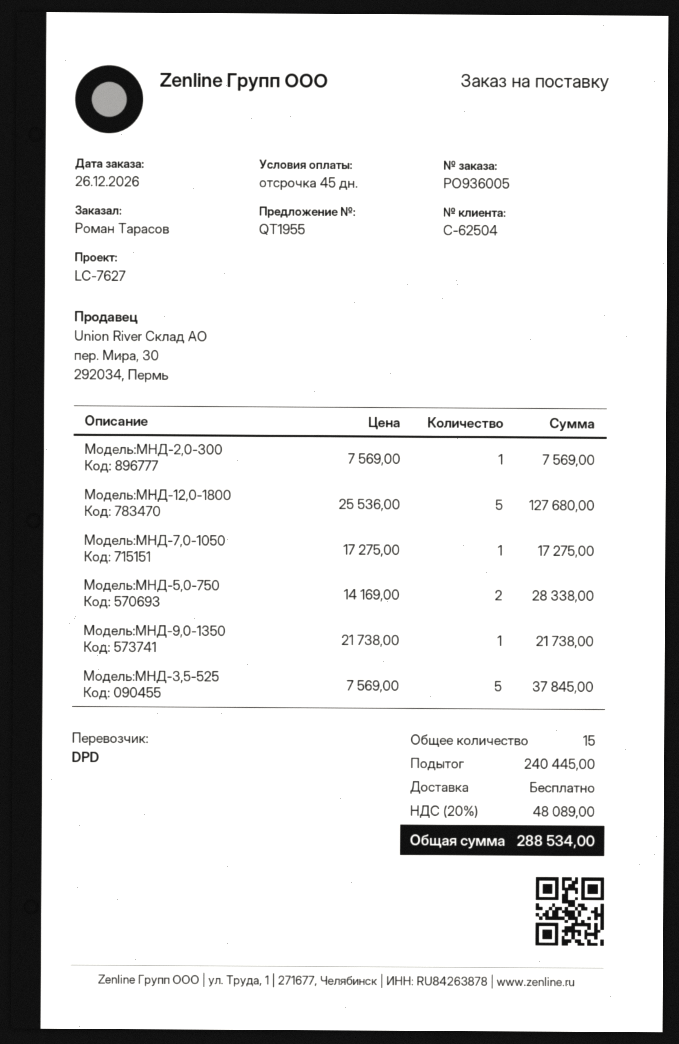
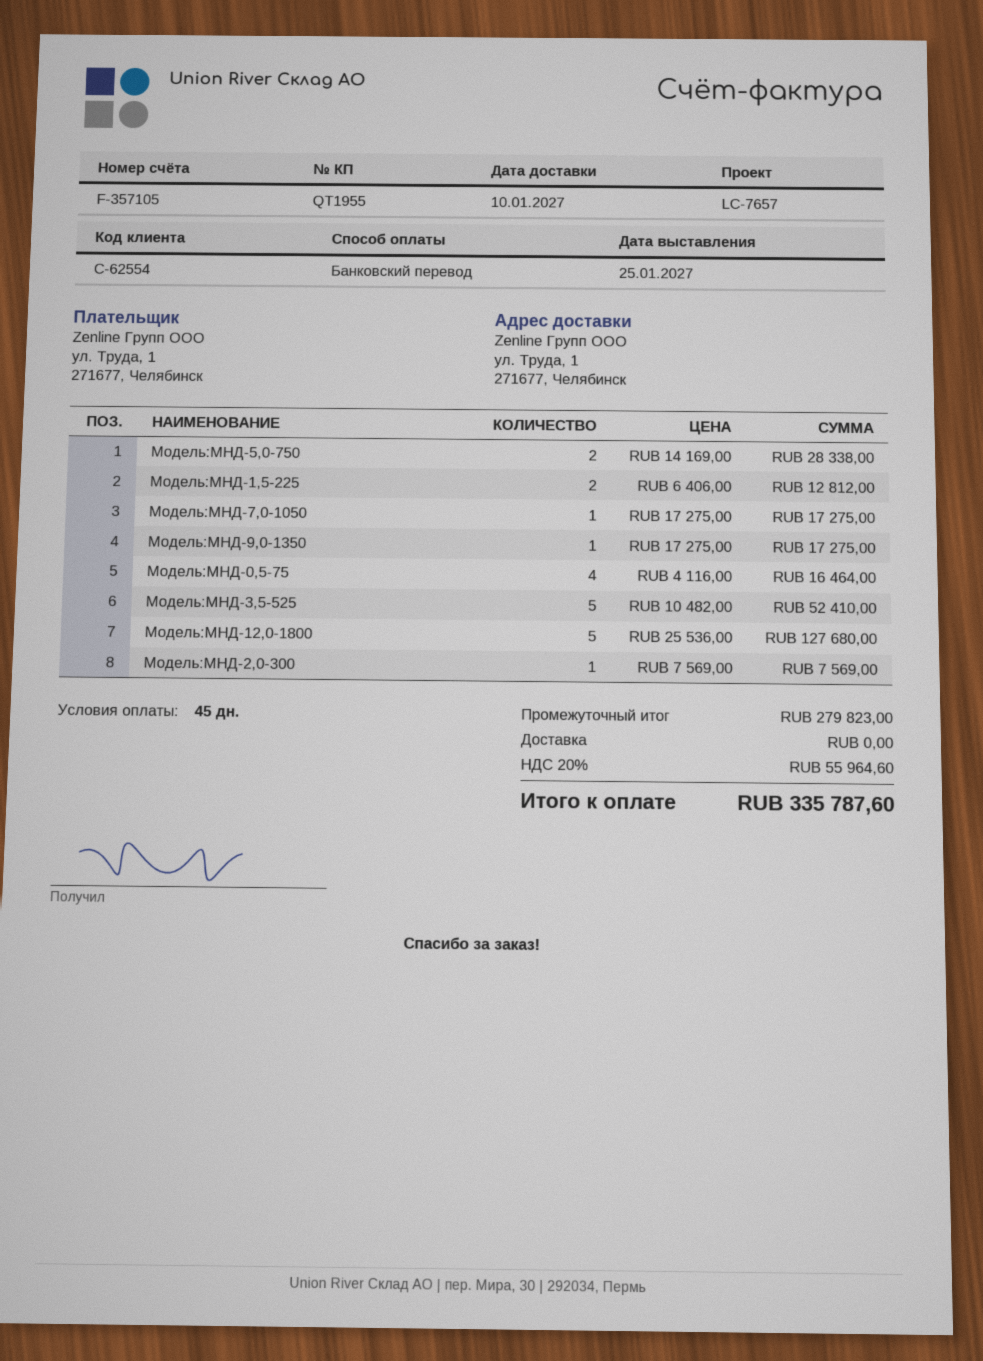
customer number: C-62504 -> C-62554
reference: LC-7627 -> LC-7657
Модель:МНД-9,0-1350: 1 x 21738.00 = 21738.00 -> 1 x 17275.00 = 17275.00
Модель:МНД-3,5-525: 5 x 7569.00 = 37845.00 -> 5 x 10482.00 = 52410.00
Модель:МНД-1,5-225: none -> 2 x 6406.00 = 12812.00
Модель:МНД-0,5-75: none -> 4 x 4116.00 = 16464.00
subtotal: 240445.00 -> 279823.00
tax: 20% = 48089.00 -> 20% = 55964.60
total: 288534.00 -> 335787.60

